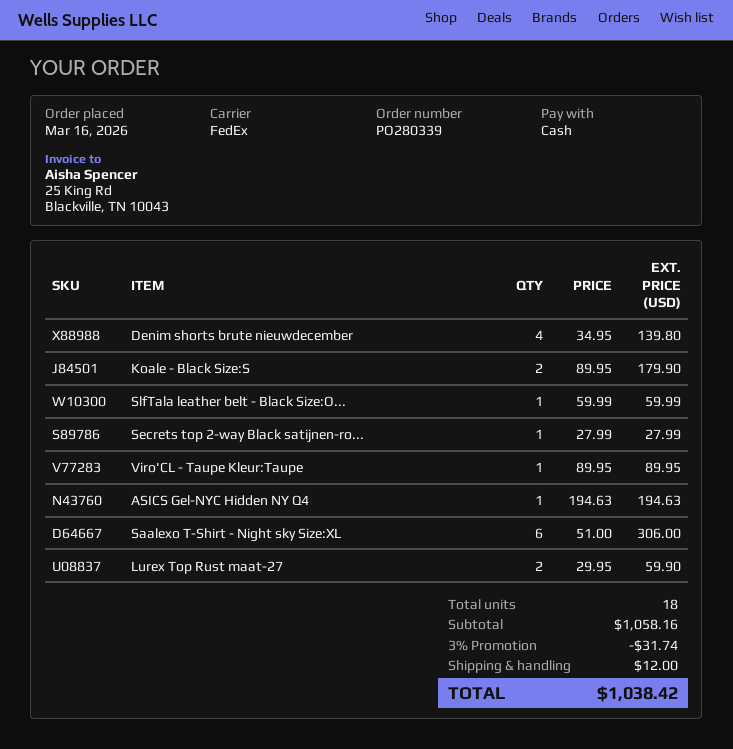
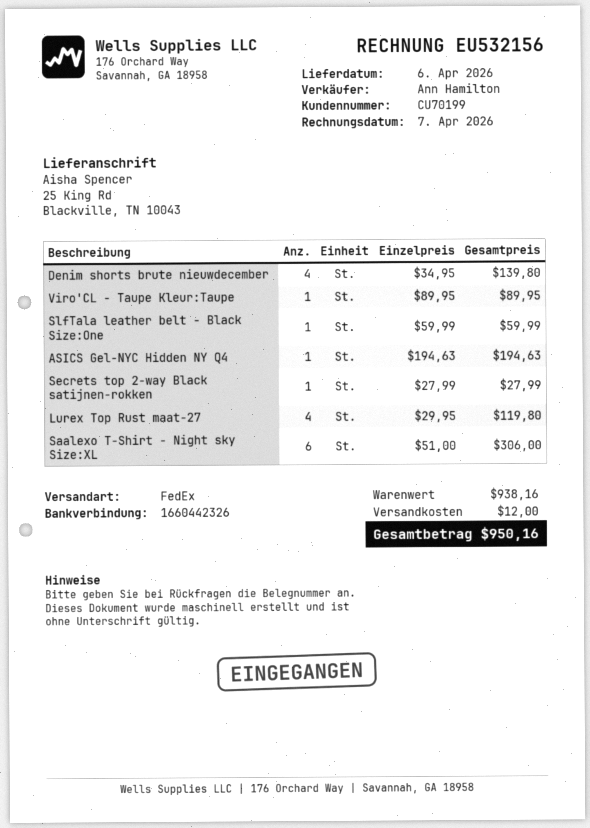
Koale - Black Size:S: 2 x 89.95 = 179.90 -> none
Lurex Top Rust maat-27: 2 x 29.95 = 59.90 -> 4 x 29.95 = 119.80
subtotal: 1058.16 -> 938.16
discount: 3% = 31.74 -> none
total: 1038.42 -> 950.16

